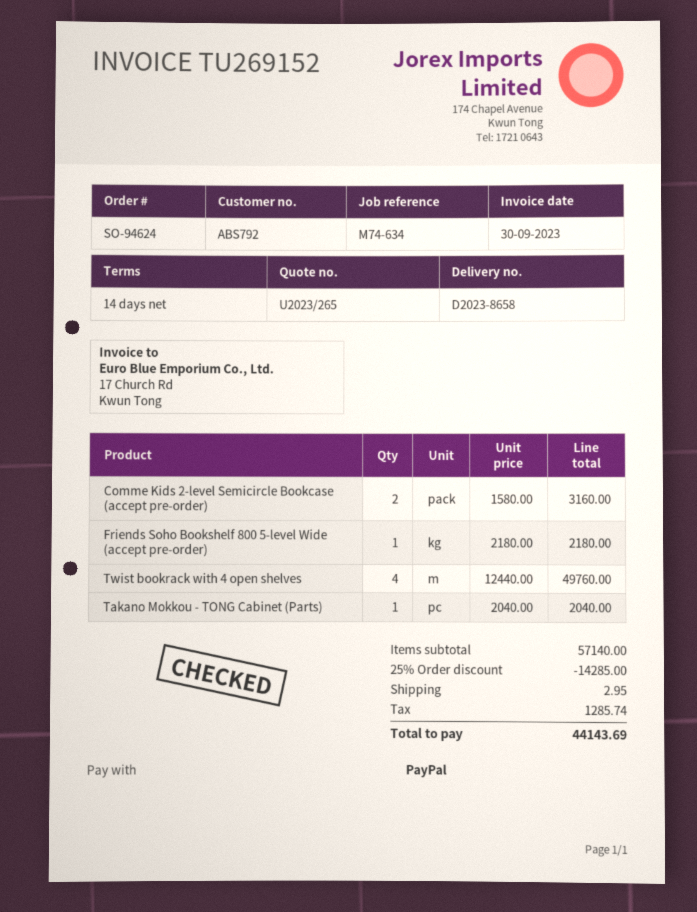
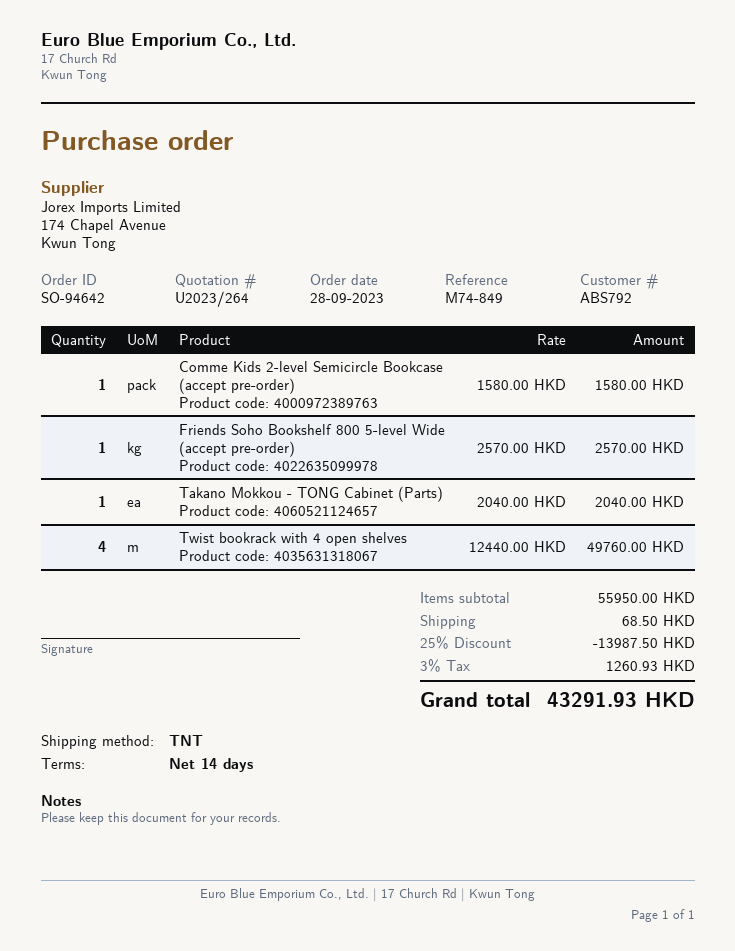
quote number: U2023/265 -> U2023/264
order number: SO-94624 -> SO-94642
reference: M74-634 -> M74-849
Comme Kids 2-level Semicircle Bookcase (accept pre-order): 2 x 1580.00 = 3160.00 -> 1 x 1580.00 = 1580.00
Friends Soho Bookshelf 800 5-level Wide (accept pre-order): 1 x 2180.00 = 2180.00 -> 1 x 2570.00 = 2570.00
subtotal: 57140.00 -> 55950.00
discount: 25% = 14285.00 -> 25% = 13987.50
shipping: 2.95 -> 68.50
tax: 1285.74 -> 1260.93
total: 44143.69 -> 43291.93

